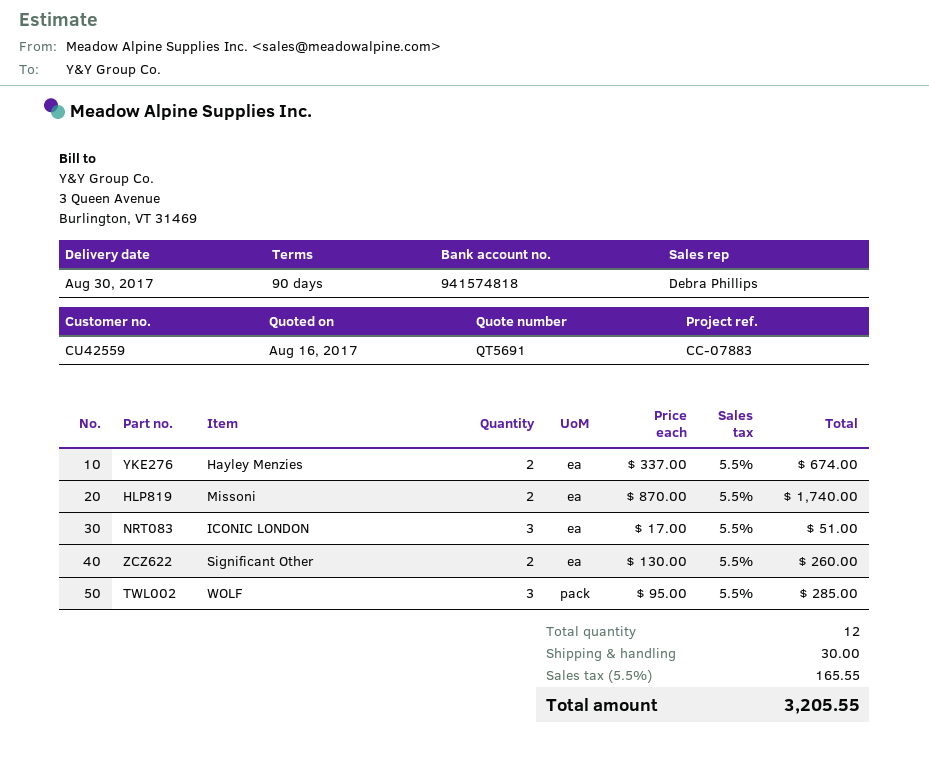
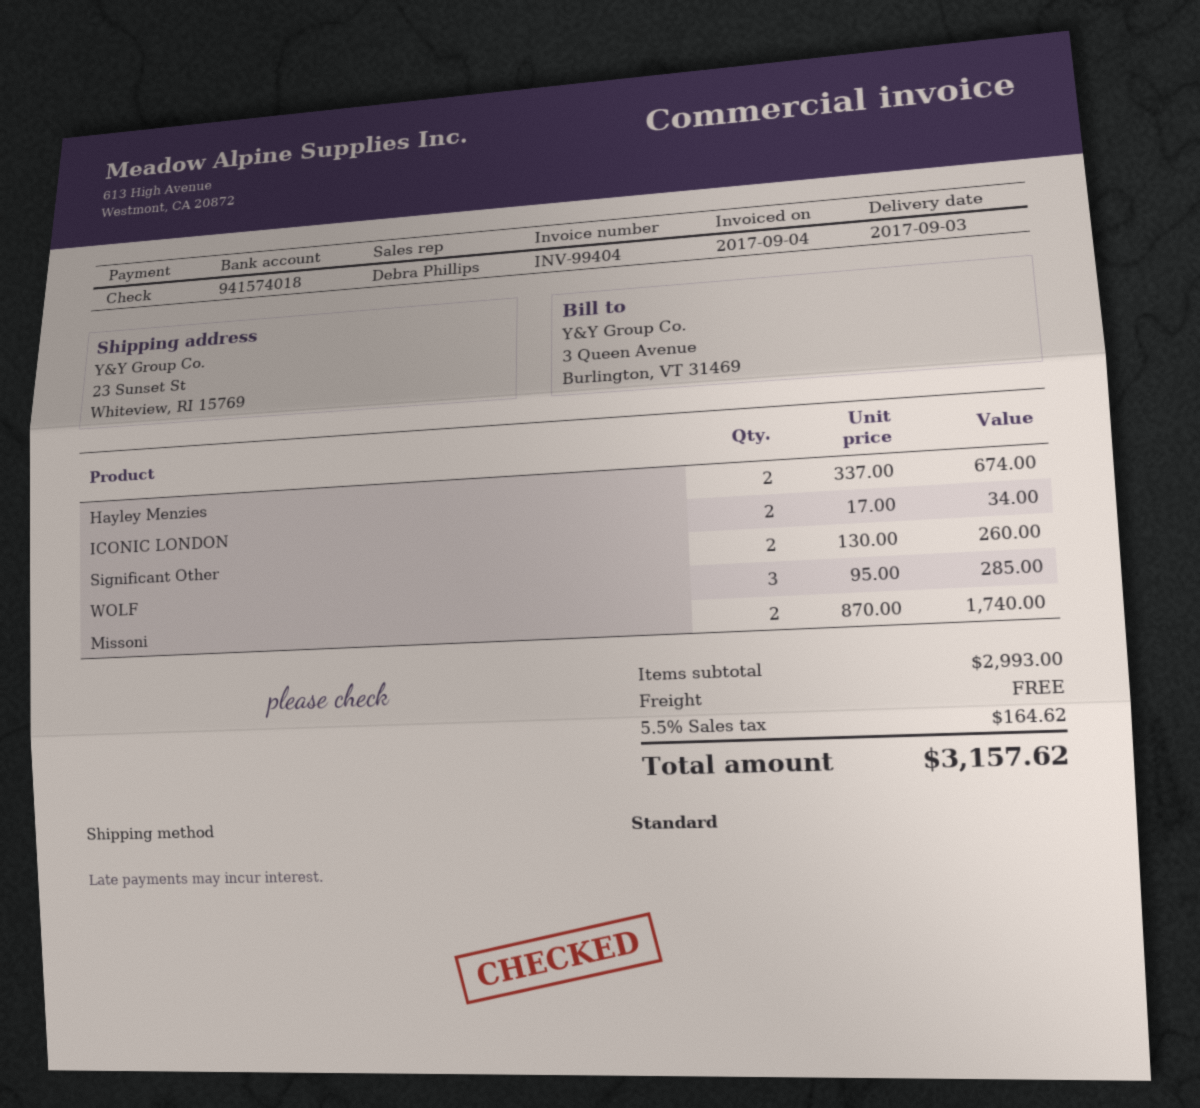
delivery date: 2017-08-30 -> 2017-09-03
bank account: 941574818 -> 941574018
ICONIC LONDON: 3 x 17.00 = 51.00 -> 2 x 17.00 = 34.00
shipping: 30.00 -> 0.00
tax: 5.5% = 165.55 -> 5.5% = 164.62
total: 3205.55 -> 3157.62

